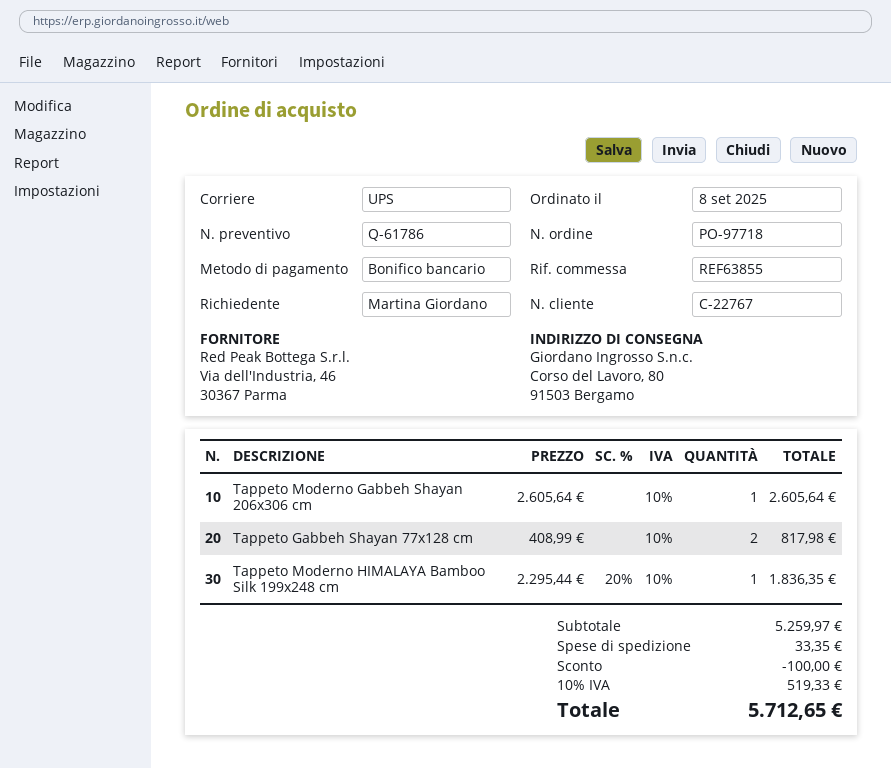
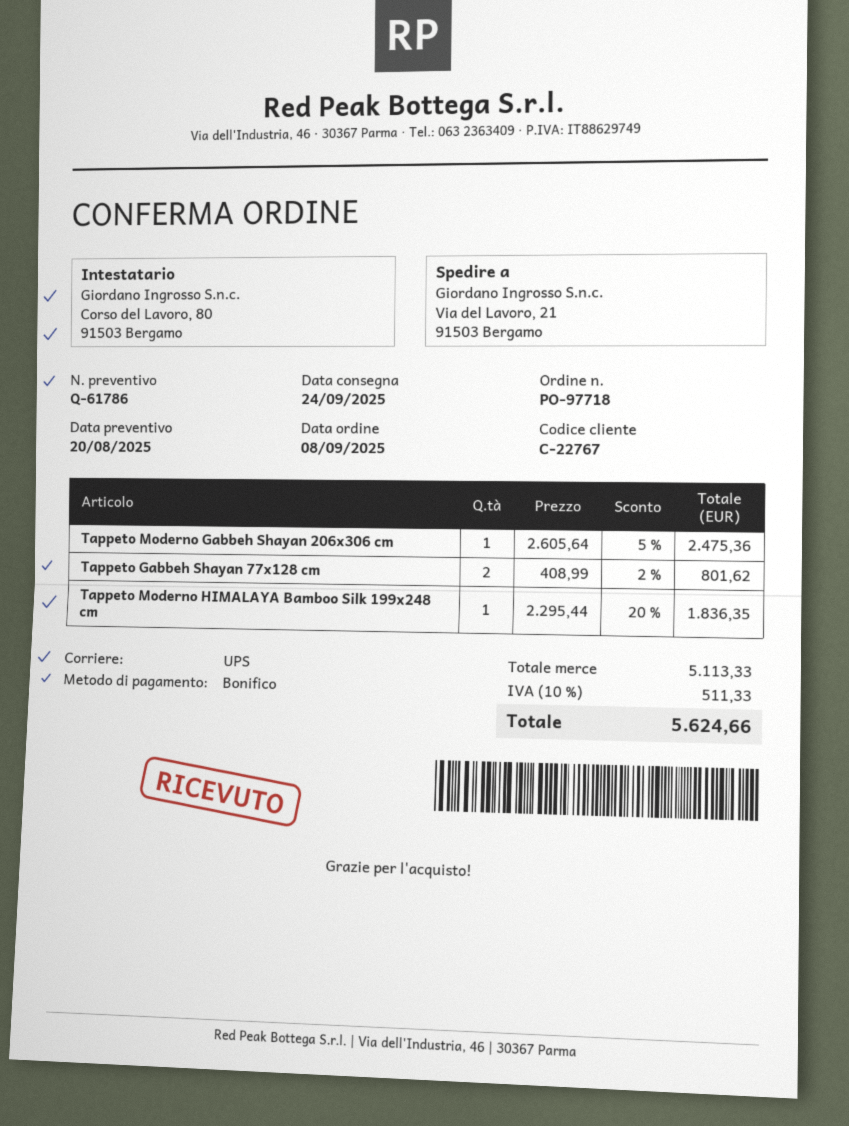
ship to: Corso del Lavoro, 80, 91503 Bergamo -> Via del Lavoro, 21, 91503 Bergamo
Tappeto Moderno Gabbeh Shayan 206x306 cm: 1 x 2605.64 = 2605.64 -> 1 x 2605.64 - 5% = 2475.36
Tappeto Gabbeh Shayan 77x128 cm: 2 x 408.99 = 817.98 -> 2 x 408.99 - 2% = 801.62
subtotal: 5259.97 -> 5113.33
discount: 100.00 -> none
shipping: 33.35 -> none
tax: 10% = 519.33 -> 10% = 511.33
total: 5712.65 -> 5624.66

